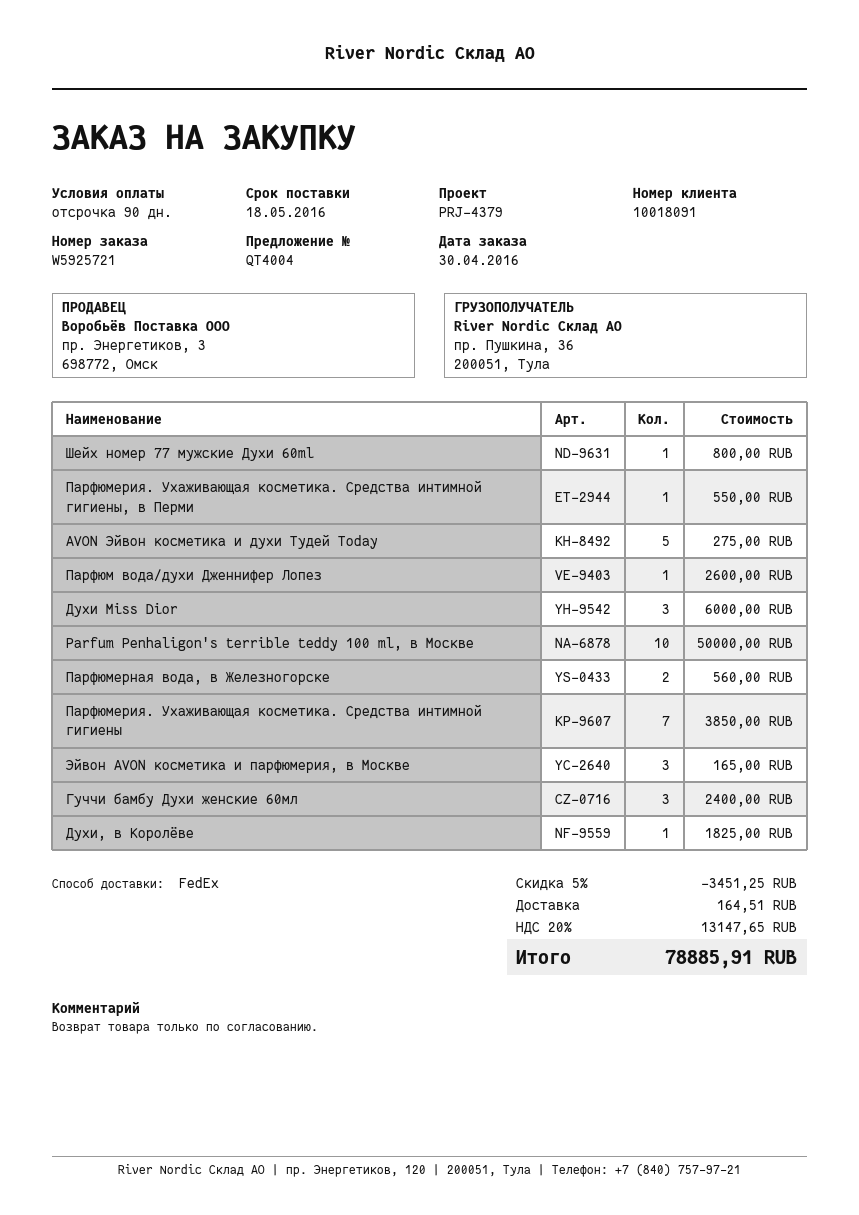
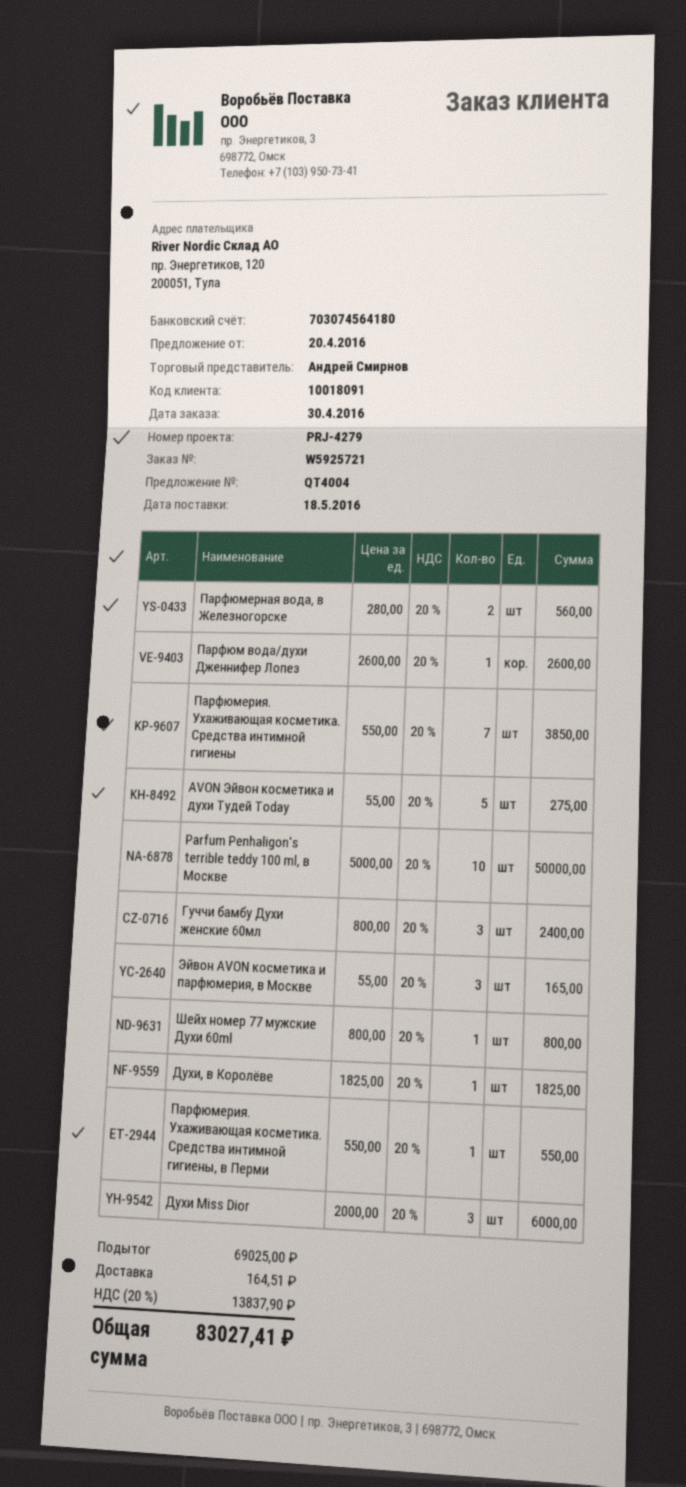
reference: PRJ-4379 -> PRJ-4279
discount: 5% = 3451.25 -> none
tax: 20% = 13147.65 -> 20% = 13837.90
total: 78885.91 -> 83027.41

